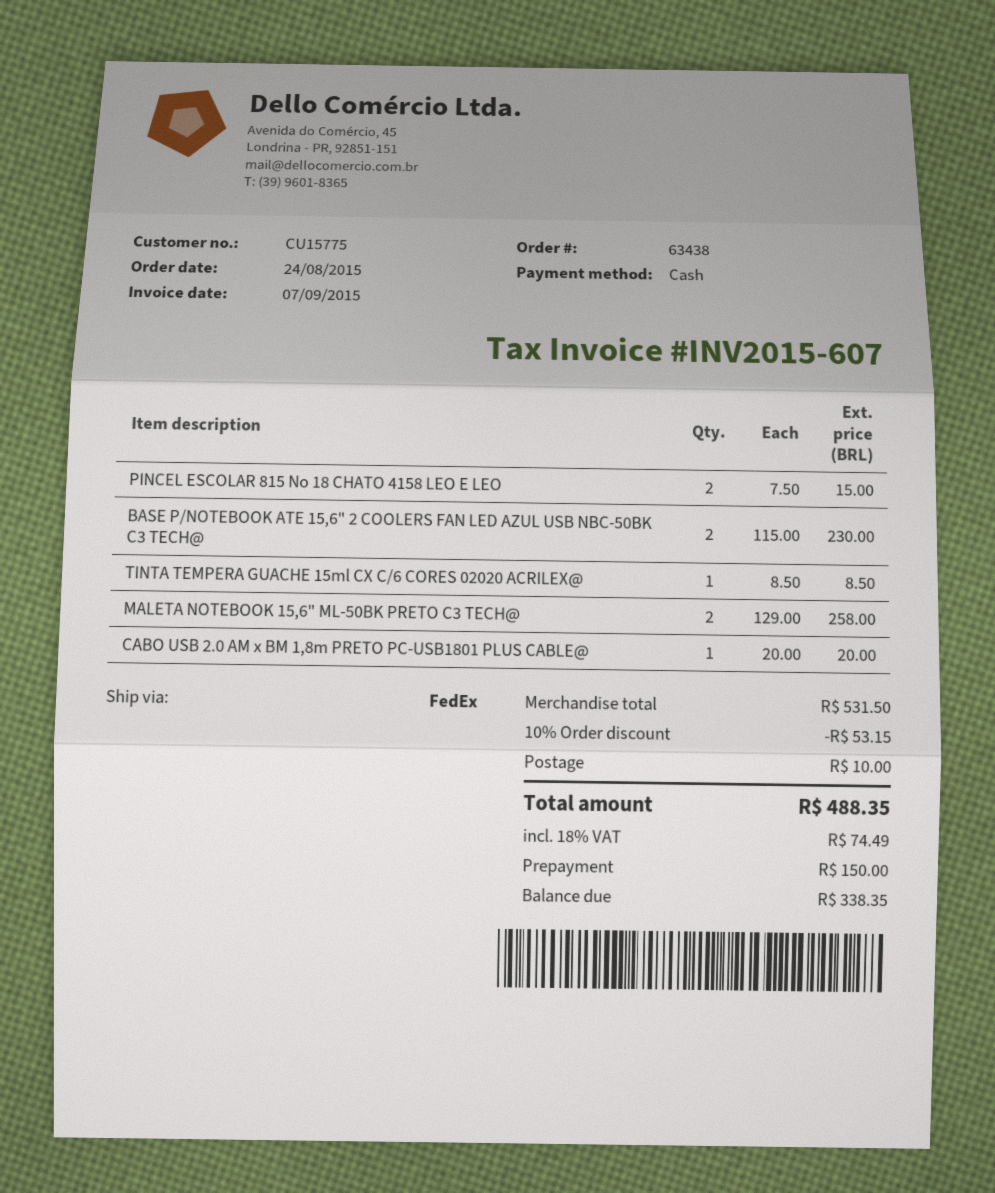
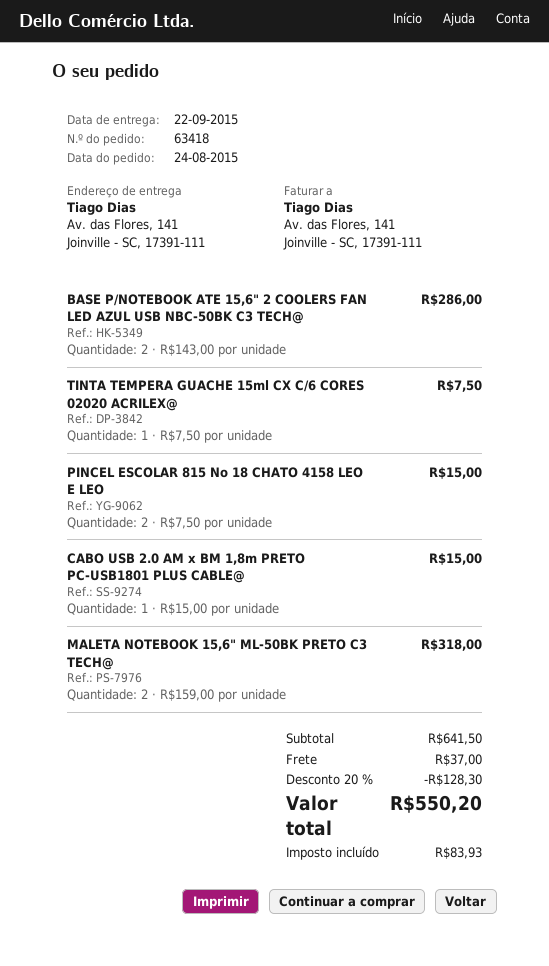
order number: 63438 -> 63418
BASE P/NOTEBOOK ATE 15,6" 2 COOLERS FAN LED AZUL USB NBC-50BK C3 TECH@: 2 x 115.00 = 230.00 -> 2 x 143.00 = 286.00
TINTA TEMPERA GUACHE 15ml CX C/6 CORES 02020 ACRILEX@: 1 x 8.50 = 8.50 -> 1 x 7.50 = 7.50
MALETA NOTEBOOK 15,6" ML-50BK PRETO C3 TECH@: 2 x 129.00 = 258.00 -> 2 x 159.00 = 318.00
CABO USB 2.0 AM x BM 1,8m PRETO PC-USB1801 PLUS CABLE@: 1 x 20.00 = 20.00 -> 1 x 15.00 = 15.00
subtotal: 531.50 -> 641.50
discount: 10% = 53.15 -> 20% = 128.30
shipping: 10.00 -> 37.00
tax: 74.49 -> 83.93
total: 488.35 -> 550.20

